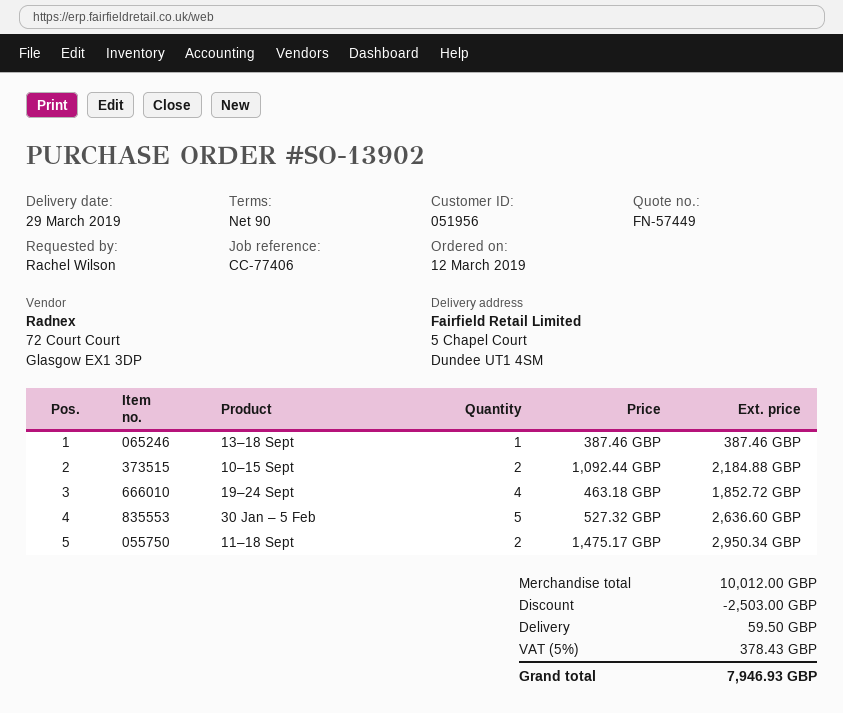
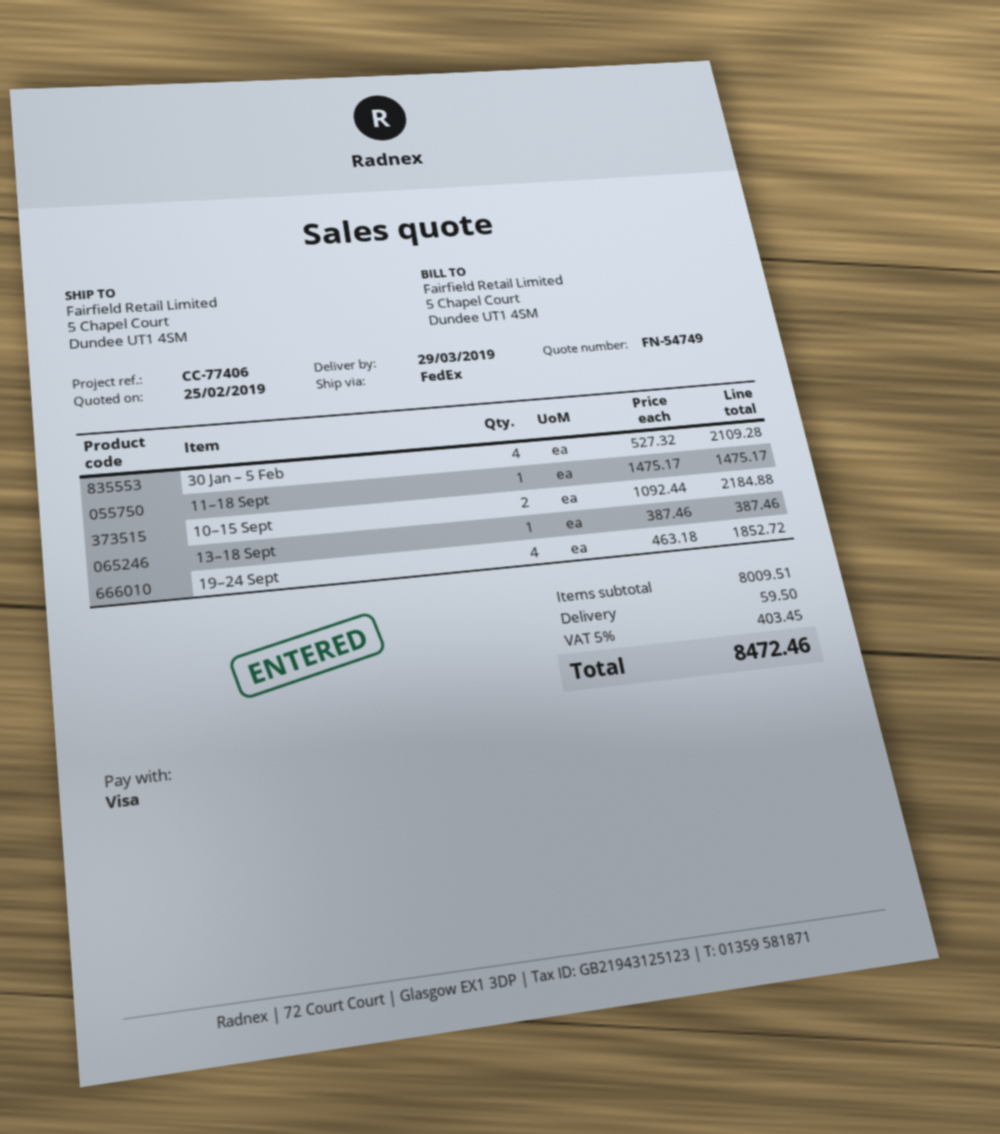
quote number: FN-57449 -> FN-54749
30 Jan – 5 Feb: 5 x 527.32 = 2636.60 -> 4 x 527.32 = 2109.28
11–18 Sept: 2 x 1475.17 = 2950.34 -> 1 x 1475.17 = 1475.17
subtotal: 10012.00 -> 8009.51
discount: 2503.00 -> none
tax: 5% = 378.43 -> 5% = 403.45
total: 7946.93 -> 8472.46

